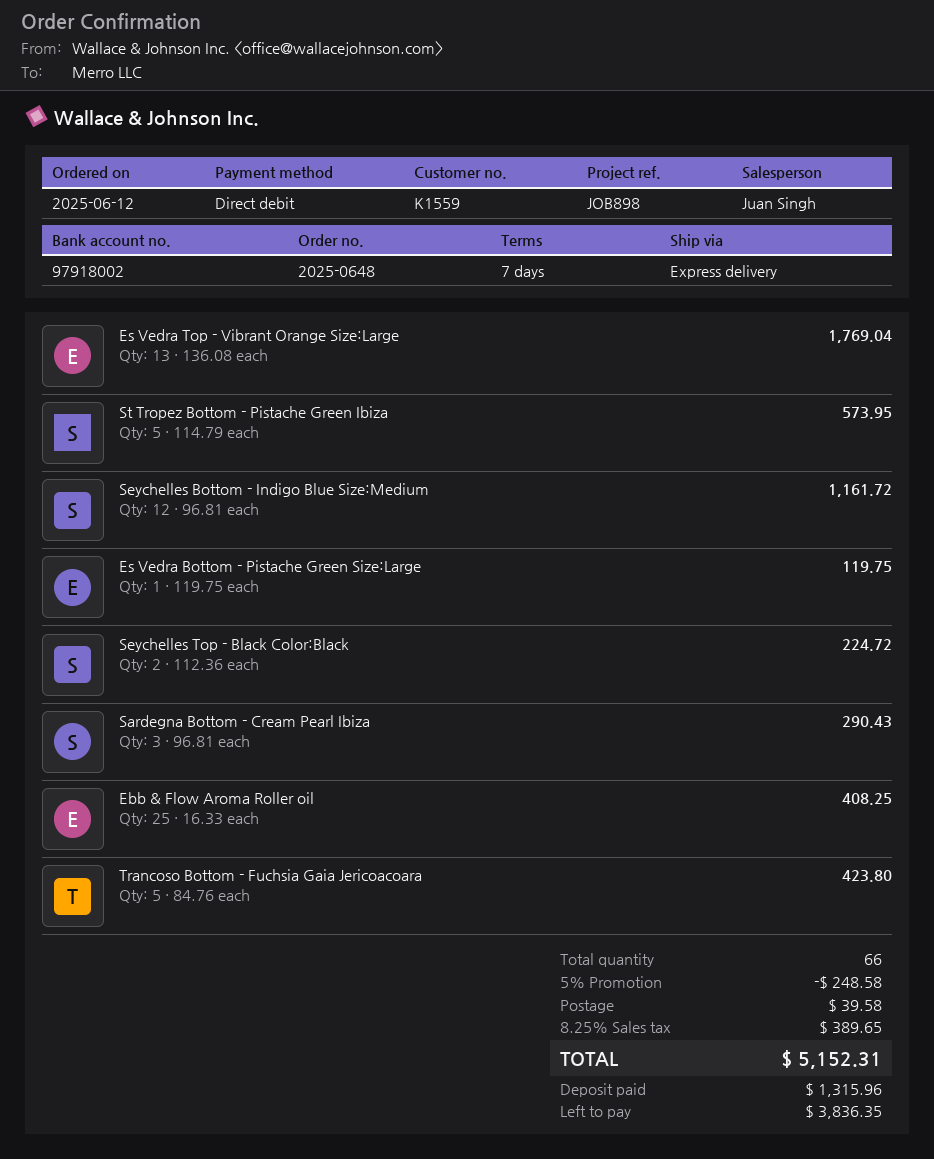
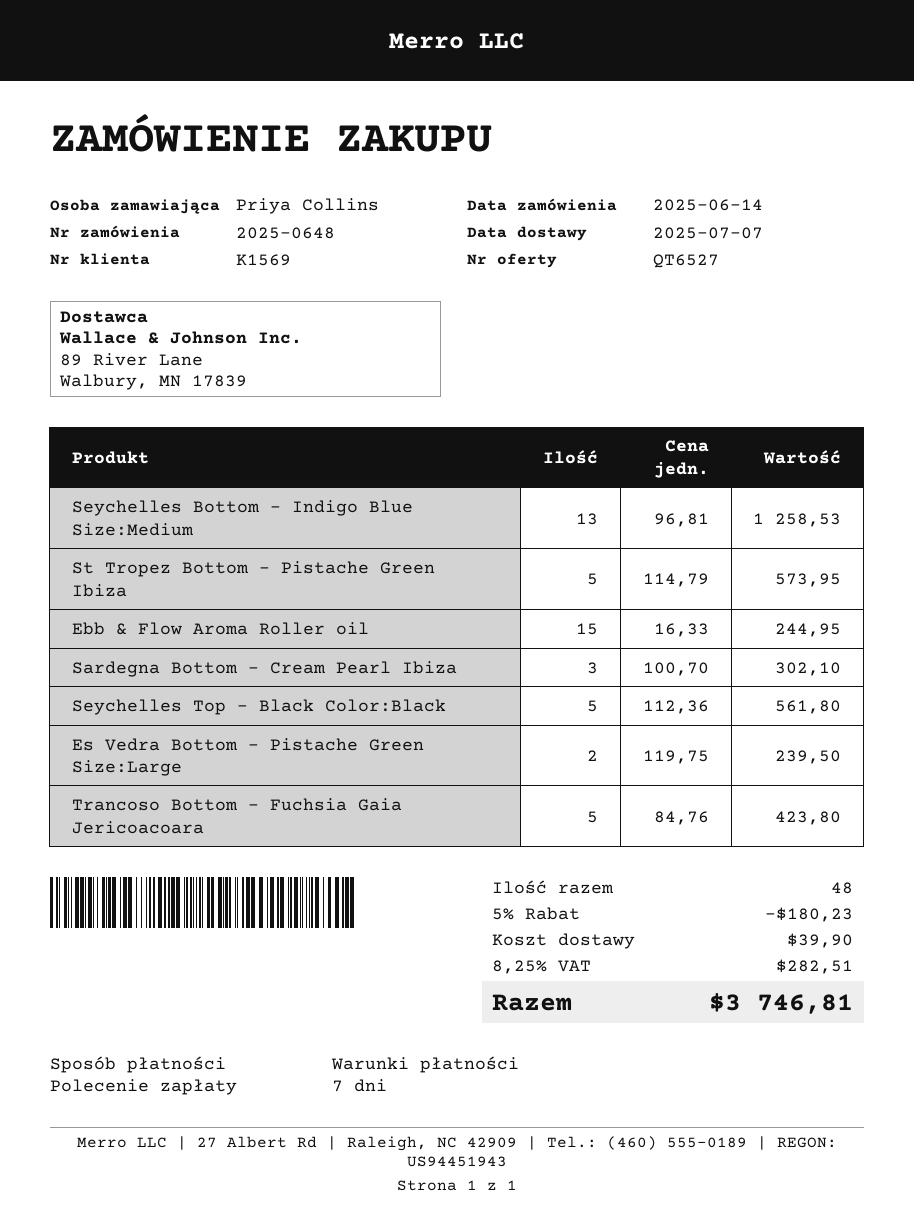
order date: 2025-06-12 -> 2025-06-14
customer number: K1559 -> K1569
Es Vedra Top - Vibrant Orange Size:Large: 13 x 136.08 = 1769.04 -> none
Seychelles Bottom - Indigo Blue Size:Medium: 12 x 96.81 = 1161.72 -> 13 x 96.81 = 1258.53
Es Vedra Bottom - Pistache Green Size:Large: 1 x 119.75 = 119.75 -> 2 x 119.75 = 239.50
Seychelles Top - Black Color:Black: 2 x 112.36 = 224.72 -> 5 x 112.36 = 561.80
Sardegna Bottom - Cream Pearl Ibiza: 3 x 96.81 = 290.43 -> 3 x 100.70 = 302.10
Ebb & Flow Aroma Roller oil: 25 x 16.33 = 408.25 -> 15 x 16.33 = 244.95
total quantity: 66 -> 48
discount: 5% = 248.58 -> 5% = 180.23
shipping: 39.58 -> 39.90
tax: 8.25% = 389.65 -> 8.25% = 282.51
total: 5152.31 -> 3746.81

